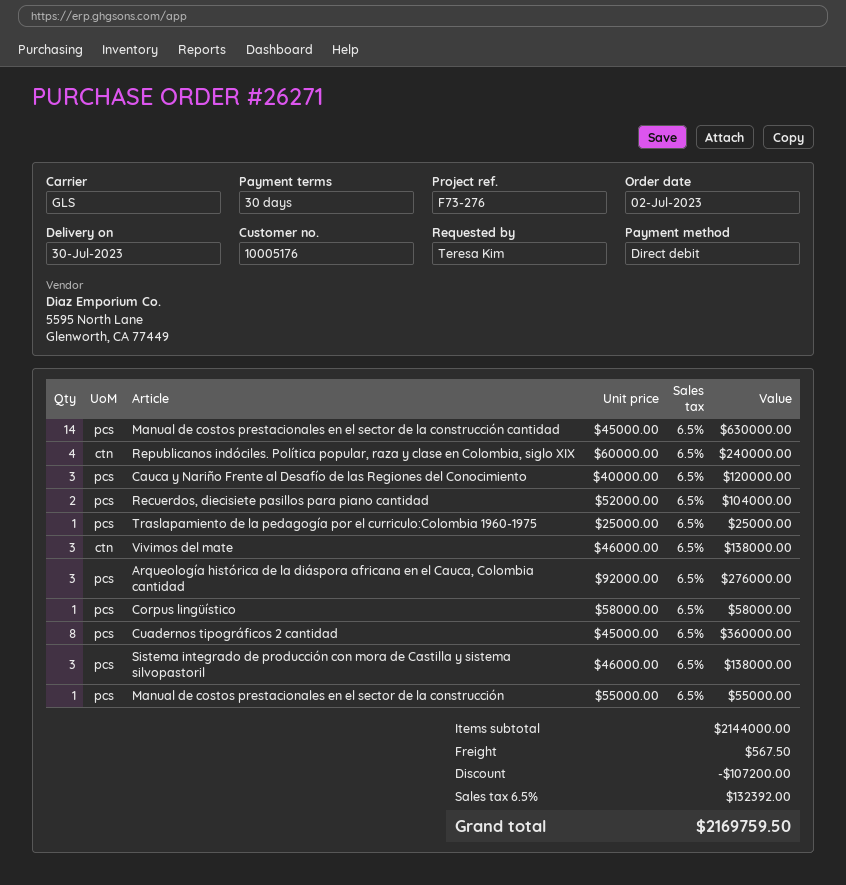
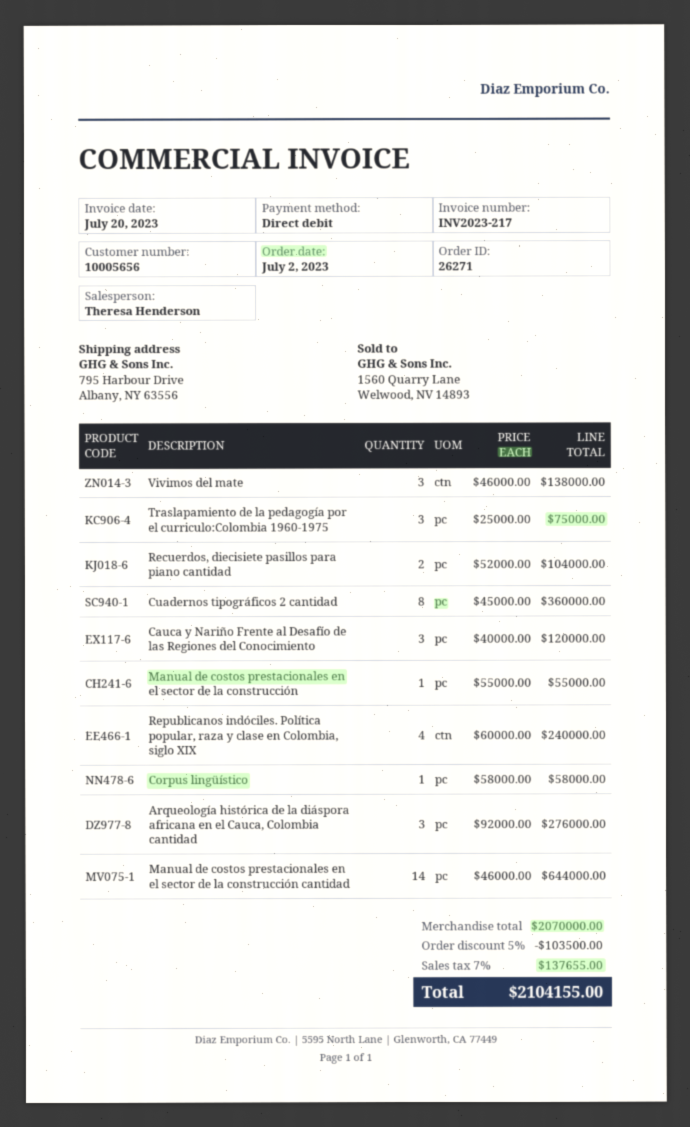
customer number: 10005176 -> 10005656
Manual de costos prestacionales en el sector de la construcción cantidad: 14 x 45000.00 = 630000.00 -> 14 x 46000.00 = 644000.00
Traslapamiento de la pedagogía por el curriculo:Colombia 1960-1975: 1 x 25000.00 = 25000.00 -> 3 x 25000.00 = 75000.00
Sistema integrado de producción con mora de Castilla y sistema silvopastoril: 3 x 46000.00 = 138000.00 -> none
subtotal: 2144000.00 -> 2070000.00
discount: 107200.00 -> 103500.00
shipping: 567.50 -> none
tax: 6.5% = 132392.00 -> 7% = 137655.00
total: 2169759.50 -> 2104155.00

